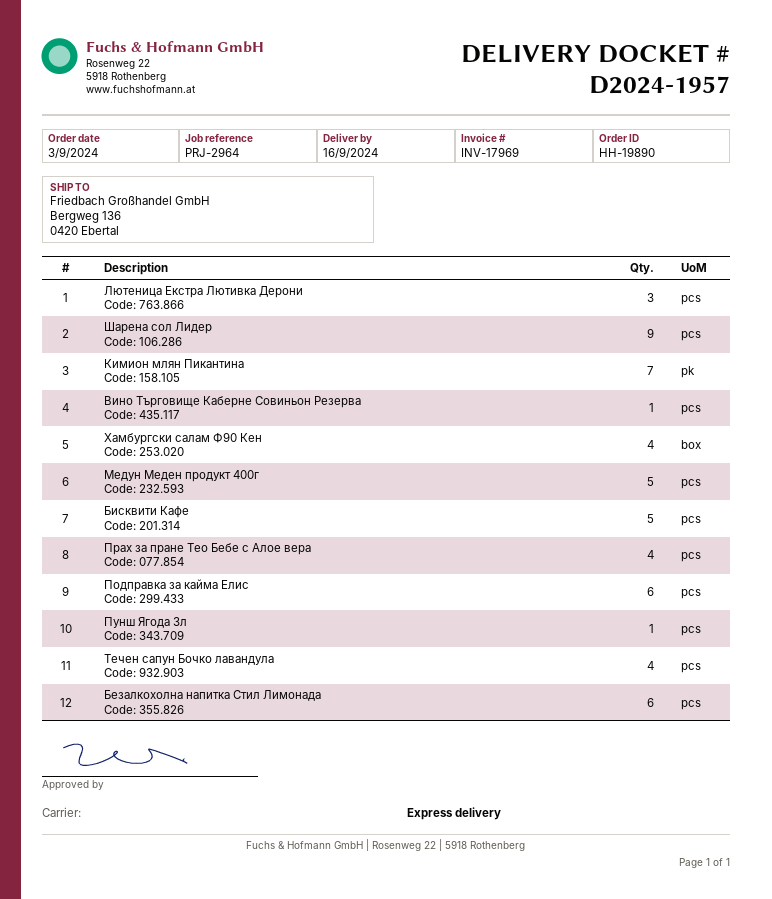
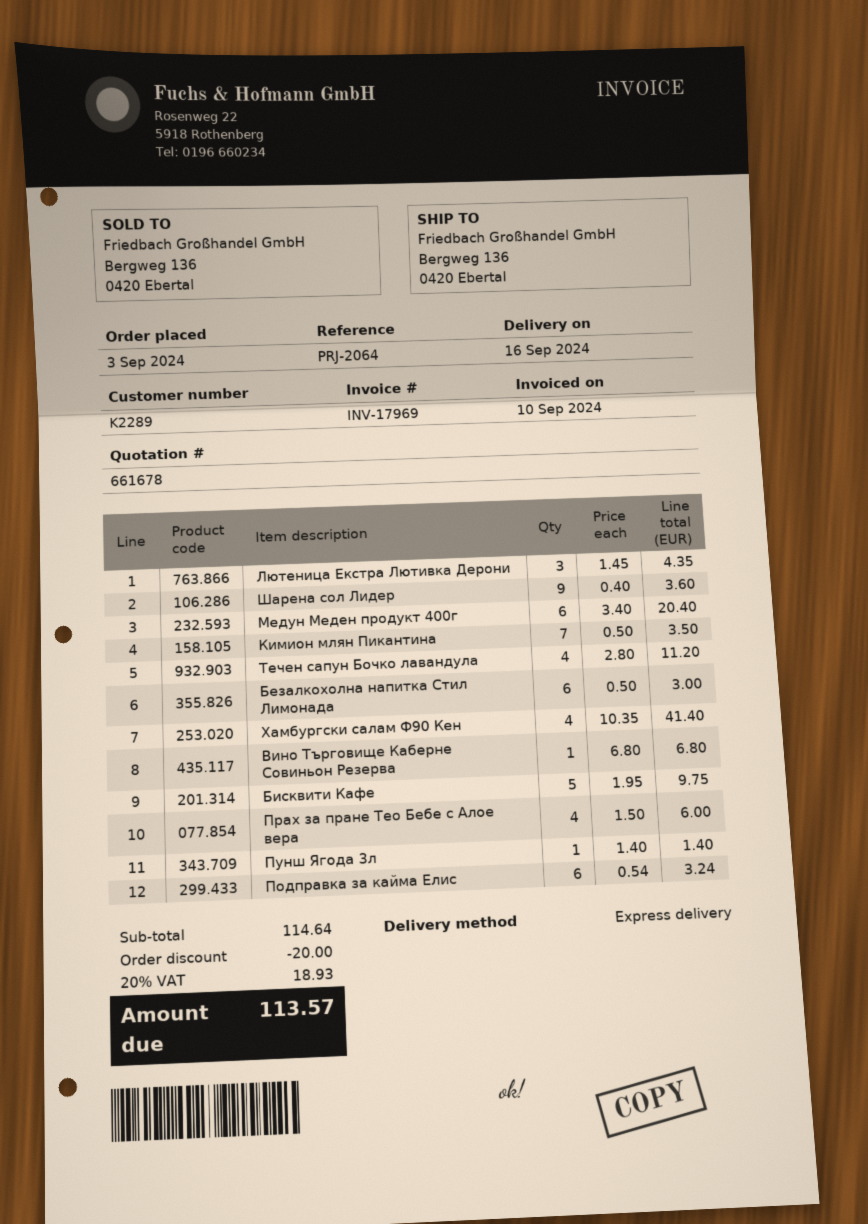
reference: PRJ-2964 -> PRJ-2064
Медун Меден продукт 400г: 5 -> 6

